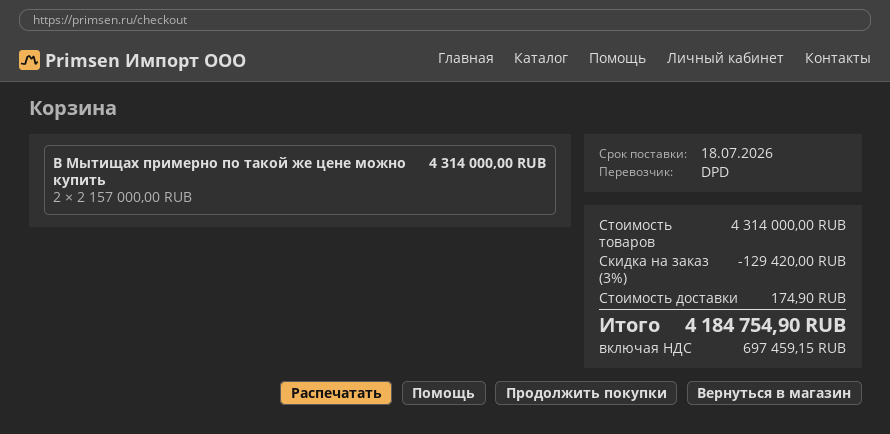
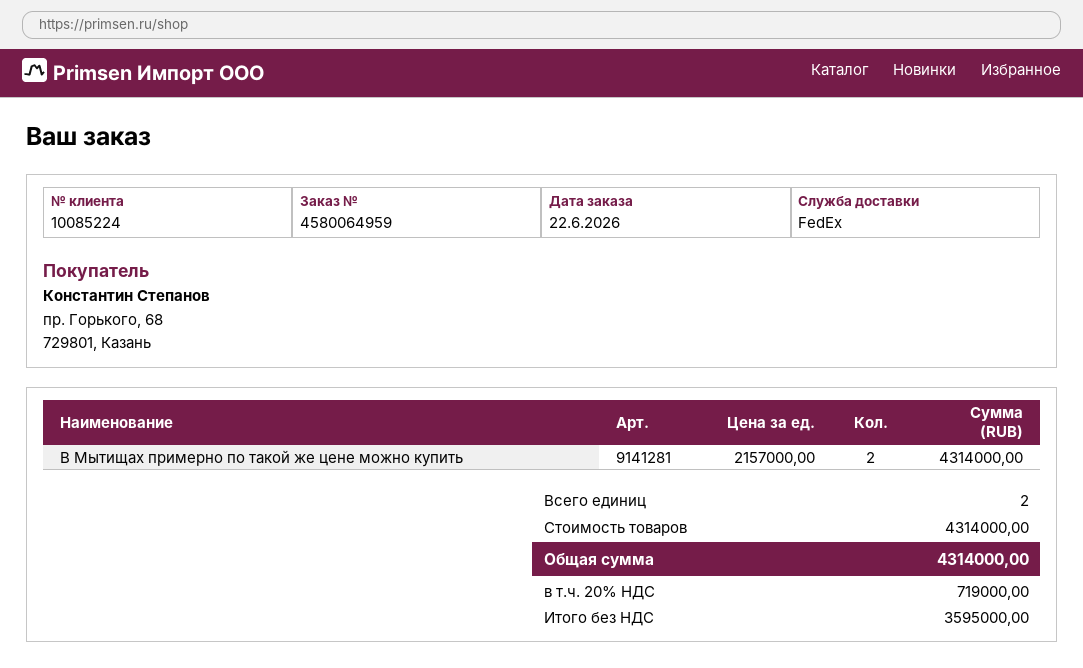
shipping method: DPD -> FedEx
discount: 3% = 129420.00 -> none
shipping: 174.90 -> none
tax: 697459.15 -> 719000.00
total: 4184754.90 -> 4314000.00

